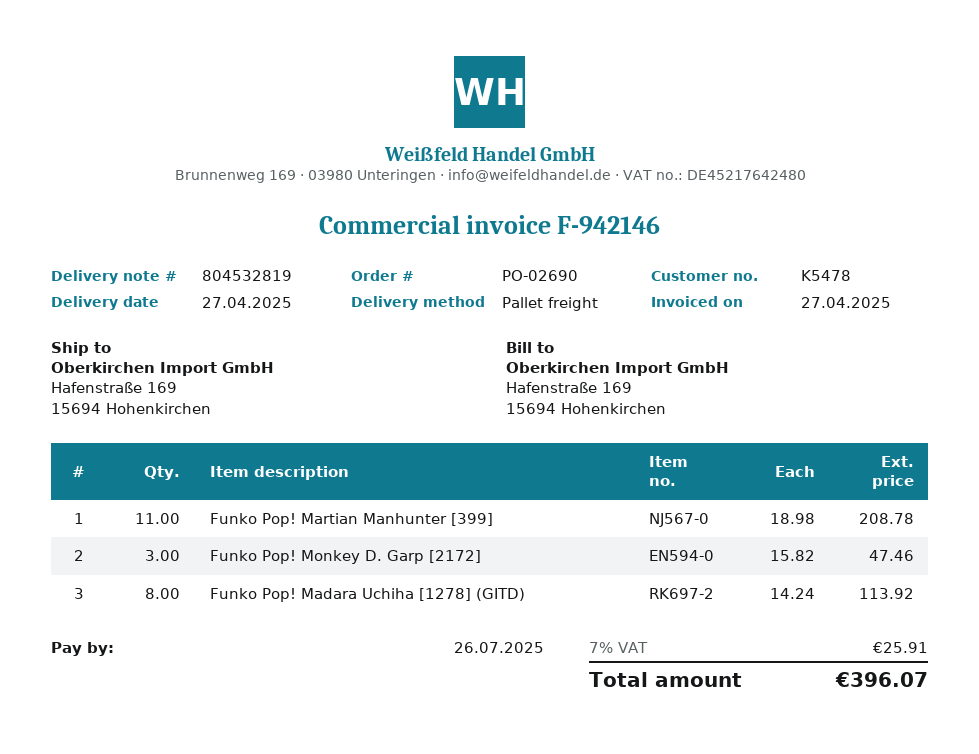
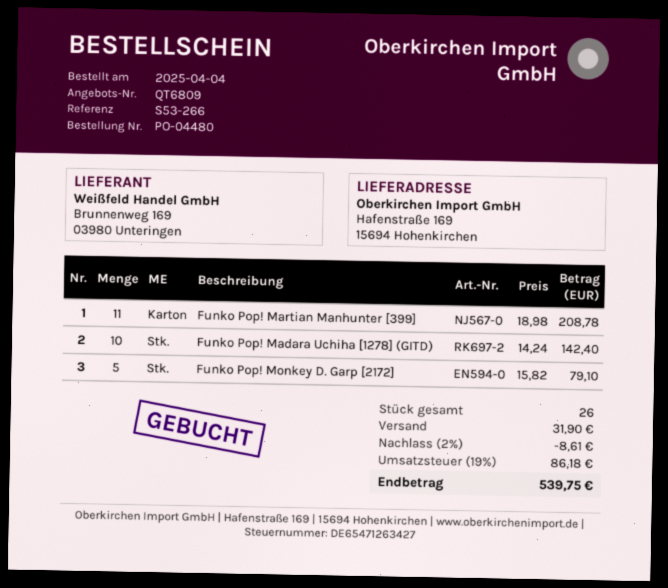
order number: PO-02690 -> PO-04480
Funko Pop! Monkey D. Garp [2172]: 3 x 15.82 = 47.46 -> 5 x 15.82 = 79.10
Funko Pop! Madara Uchiha [1278] (GITD): 8 x 14.24 = 113.92 -> 10 x 14.24 = 142.40
discount: none -> 2% = 8.61
shipping: none -> 31.90
tax: 7% = 25.91 -> 19% = 86.18
total: 396.07 -> 539.75

